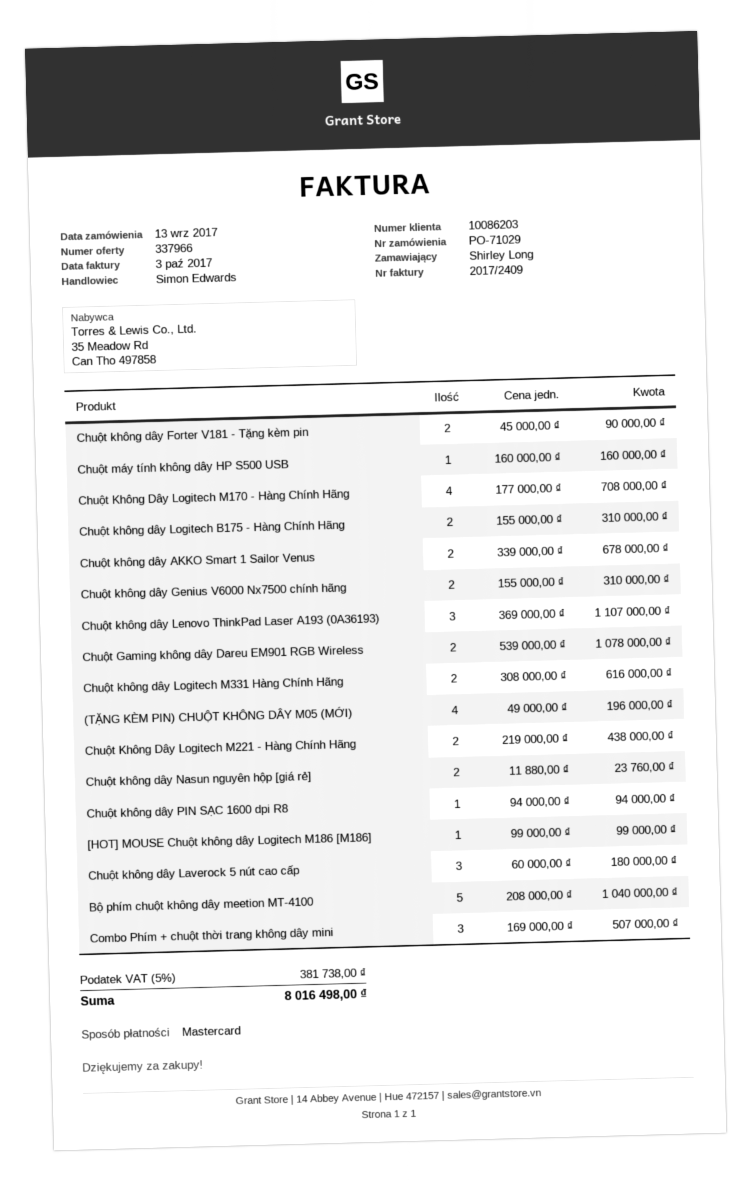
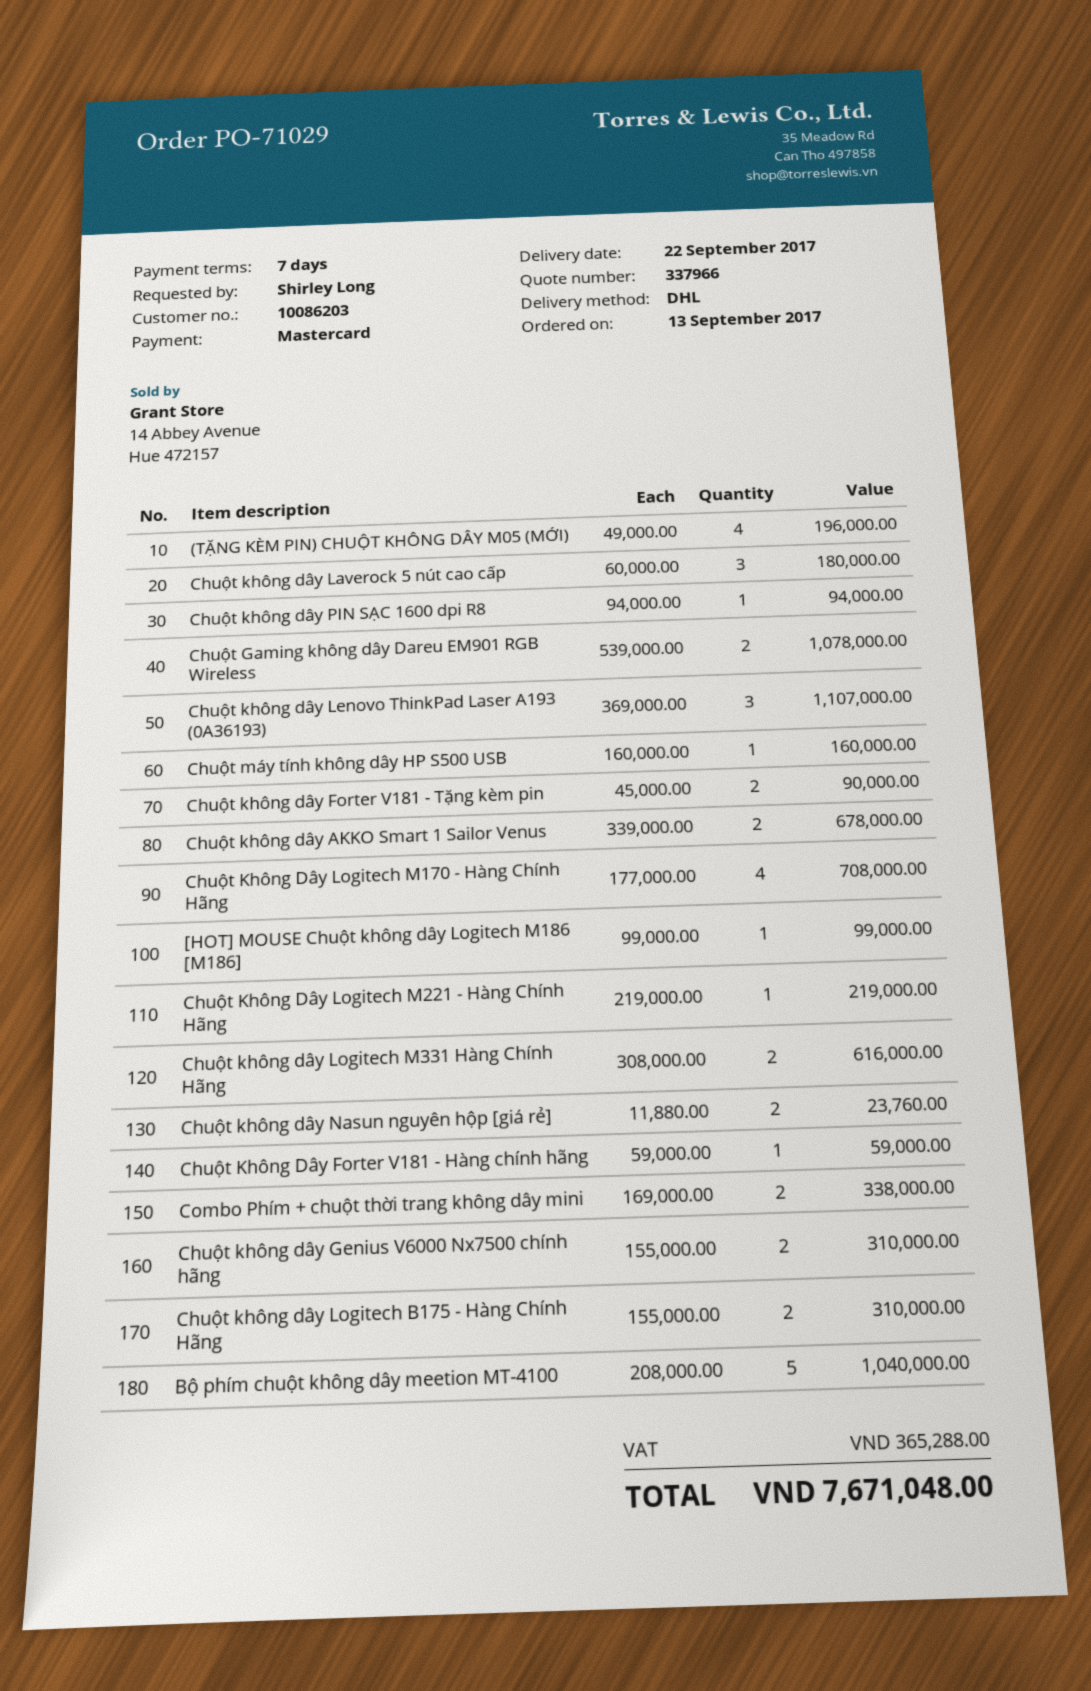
Chuột Không Dây Logitech M221 - Hàng Chính Hãng: 2 x 219000.00 = 438000.00 -> 1 x 219000.00 = 219000.00
Combo Phím + chuột thời trang không dây mini: 3 x 169000.00 = 507000.00 -> 2 x 169000.00 = 338000.00
Chuột Không Dây Forter V181 - Hàng chính hãng: none -> 1 x 59000.00 = 59000.00
tax: 381738.00 -> 365288.00
total: 8016498.00 -> 7671048.00

